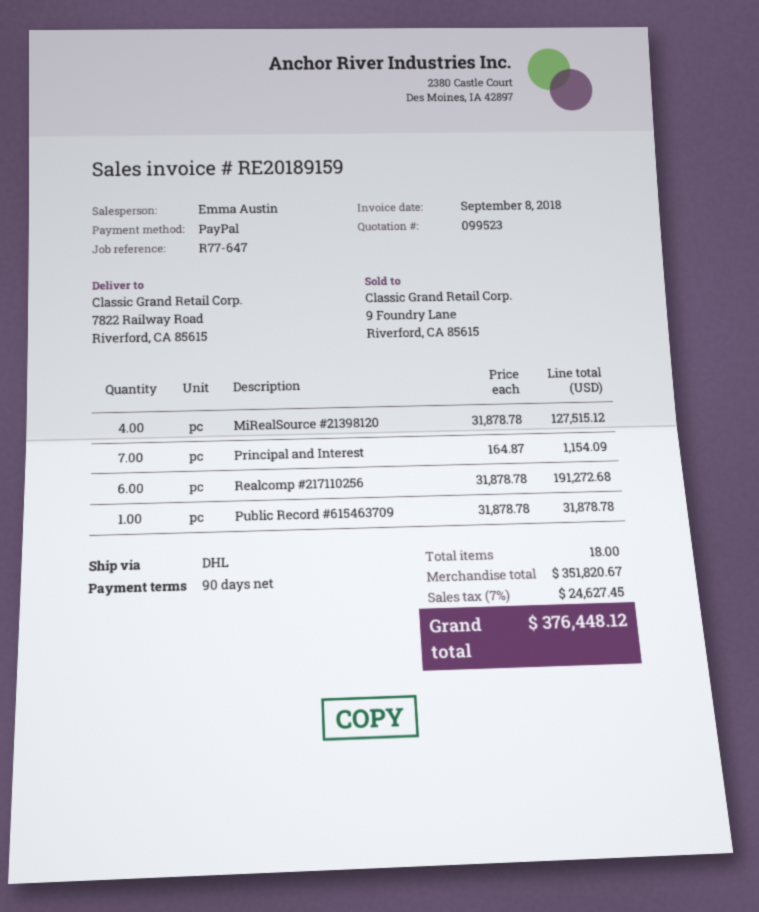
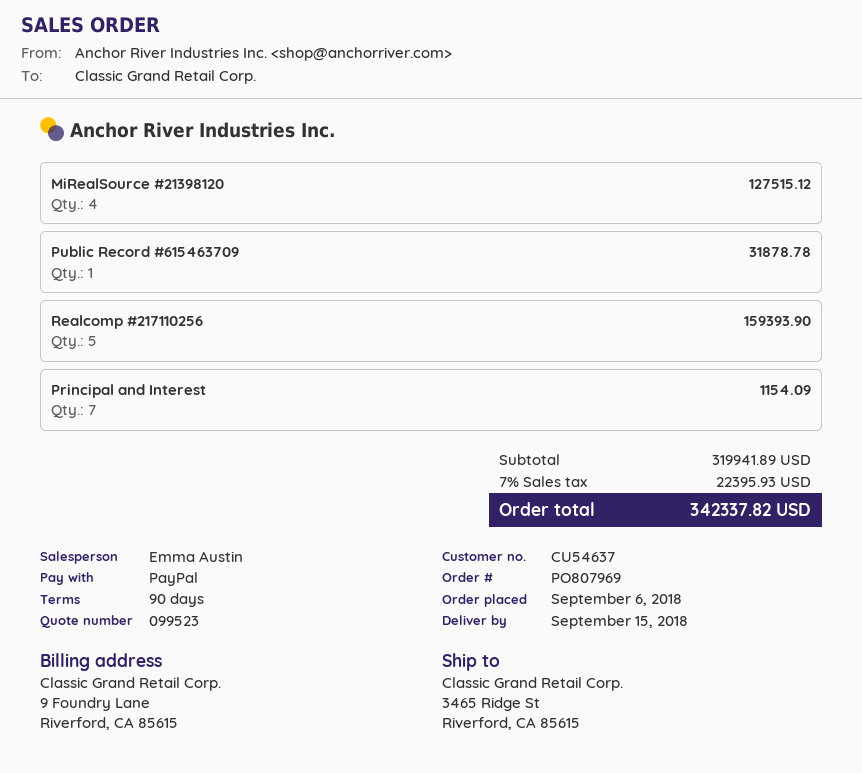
ship to: 7822 Railway Road, Riverford, CA 85615 -> 3465 Ridge St, Riverford, CA 85615
Realcomp #217110256: 6 for 191272.68 -> 5 for 159393.90
subtotal: 351820.67 -> 319941.89
tax: 7% = 24627.45 -> 7% = 22395.93
total: 376448.12 -> 342337.82

